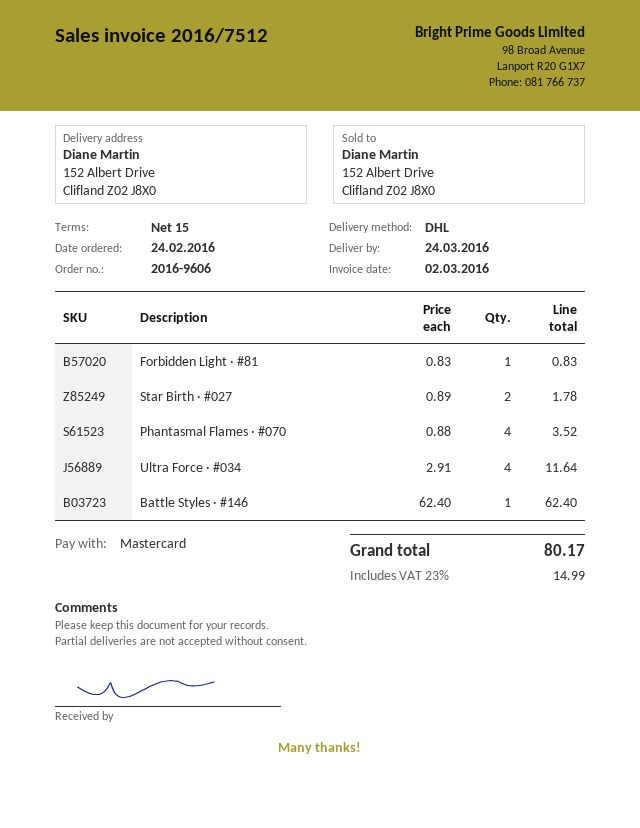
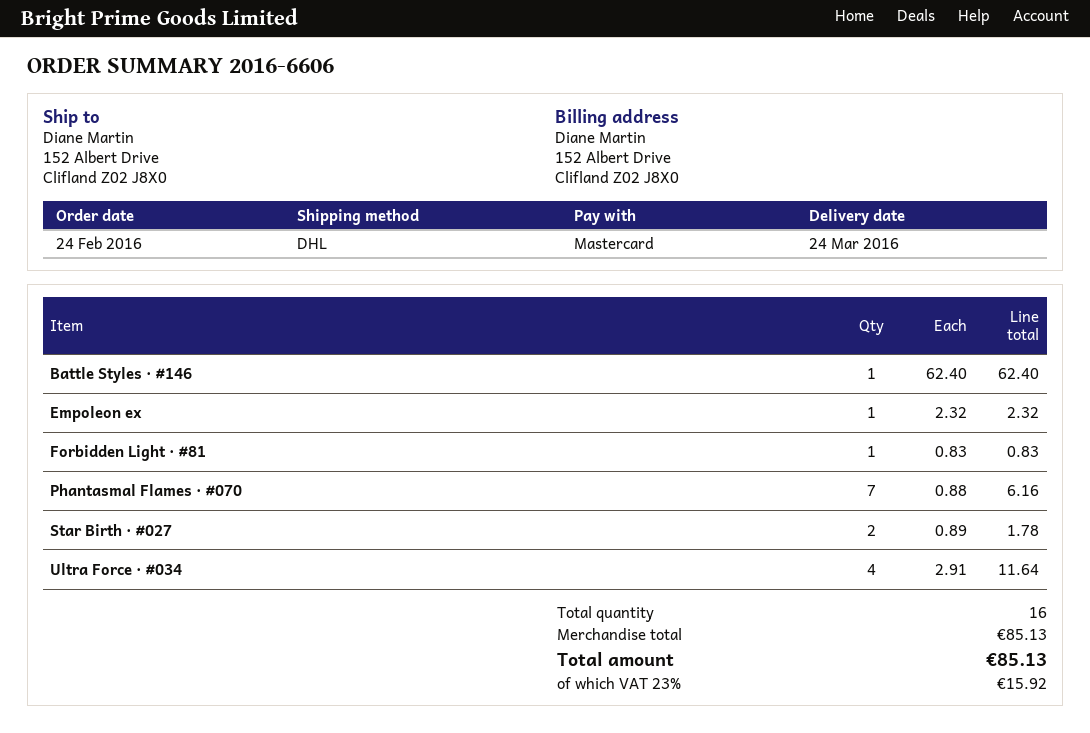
order number: 2016-9606 -> 2016-6606
Phantasmal Flames · #070: 4 x 0.88 = 3.52 -> 7 x 0.88 = 6.16
Empoleon ex: none -> 1 x 2.32 = 2.32
tax: 23% = 14.99 -> 23% = 15.92
total: 80.17 -> 85.13

